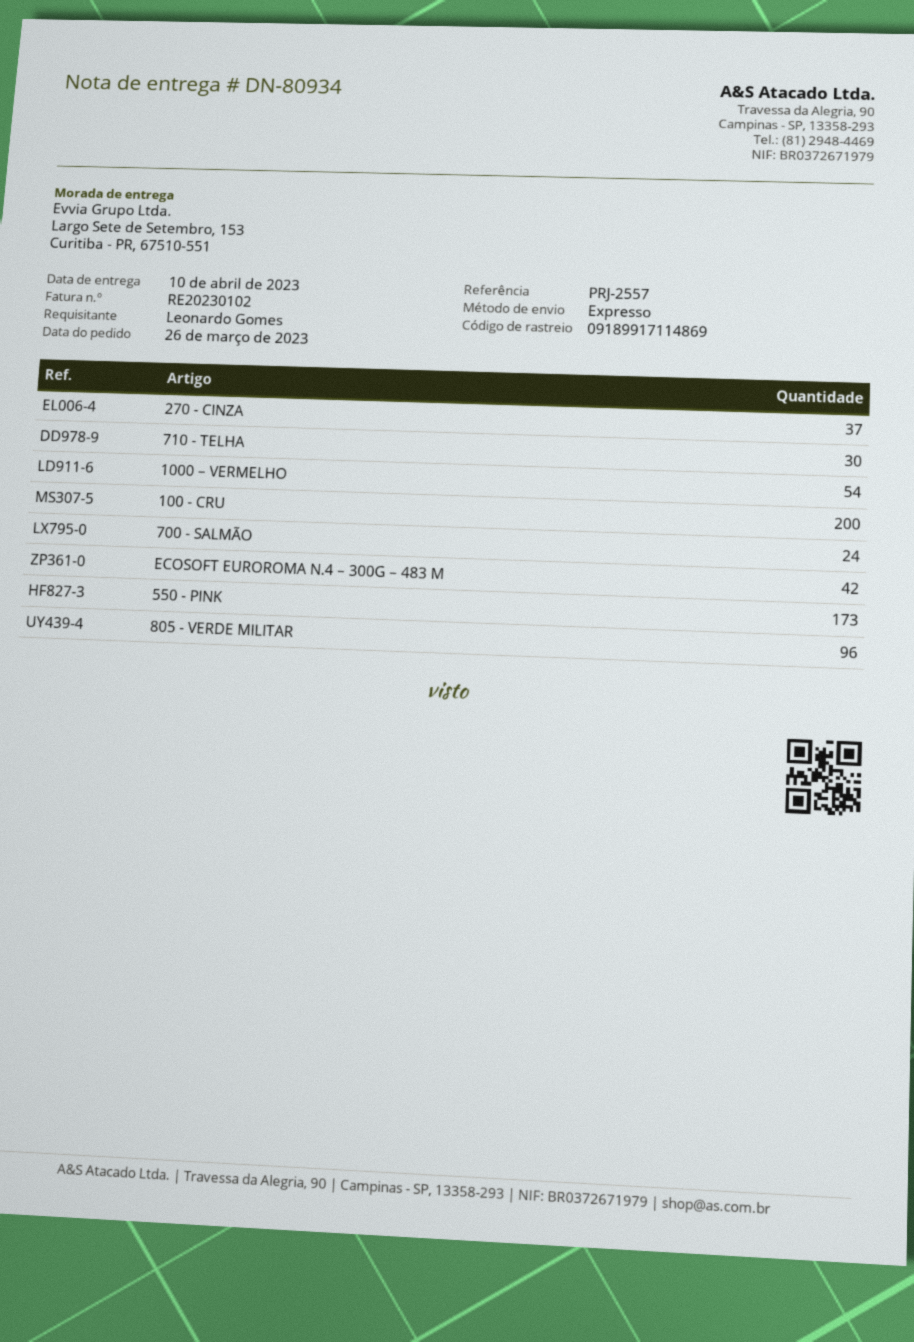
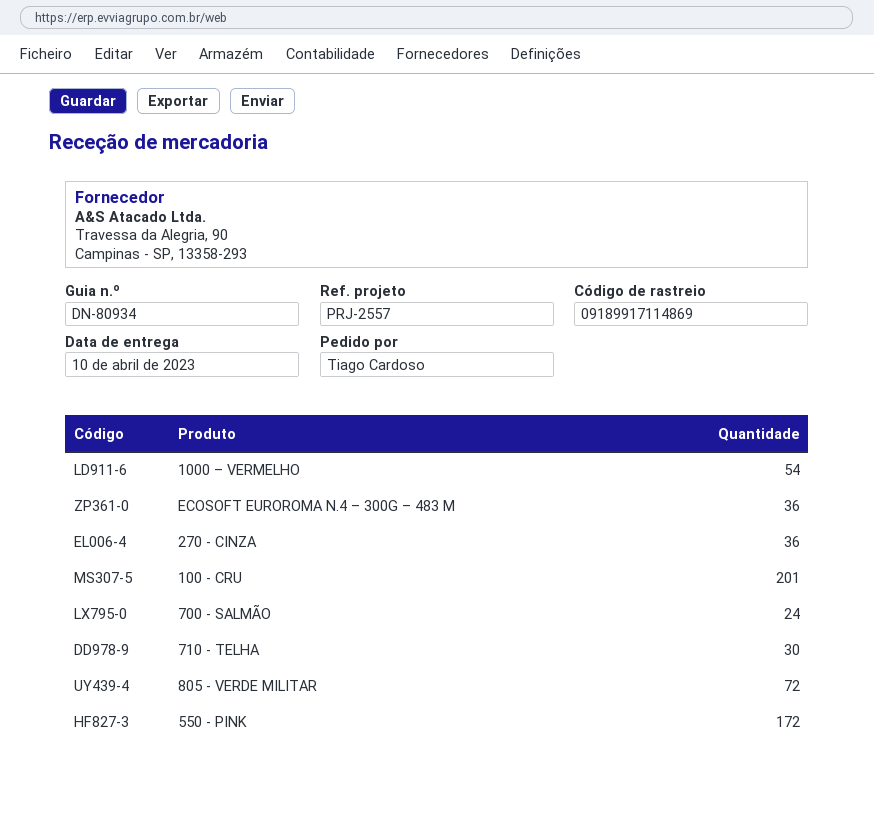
ordered by: Leonardo Gomes -> Tiago Cardoso
270 - CINZA: 37 -> 36
100 - CRU: 200 -> 201
ECOSOFT EUROROMA N.4 – 300G – 483 M: 42 -> 36
550 - PINK: 173 -> 172
805 - VERDE MILITAR: 96 -> 72

